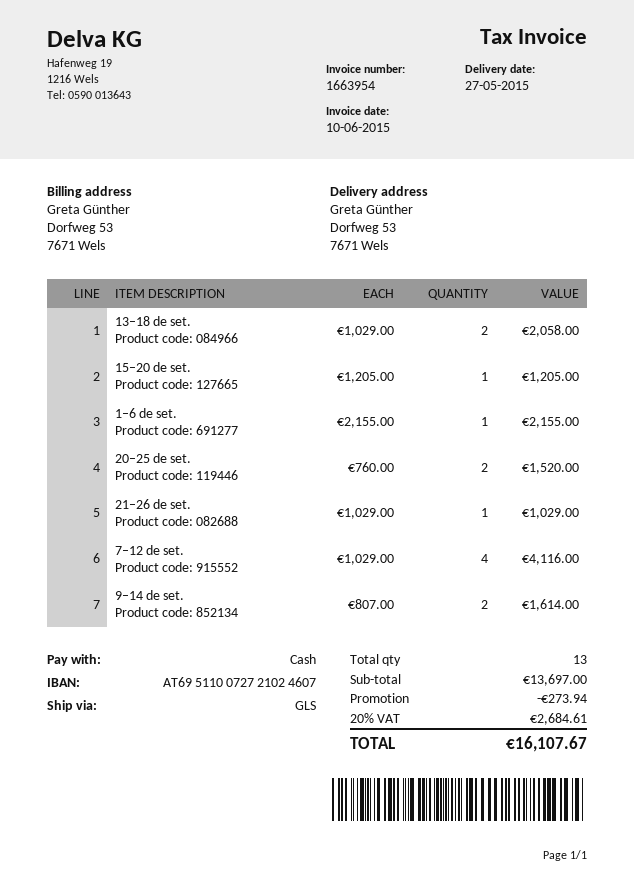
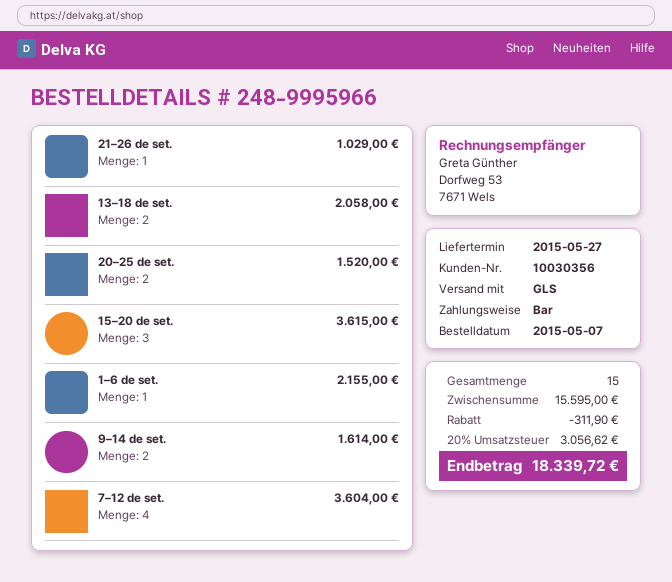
15–20 de set.: 1 for 1205.00 -> 3 for 3615.00
7–12 de set.: 4 for 4116.00 -> 4 for 3604.00
total quantity: 13 -> 15
subtotal: 13697.00 -> 15595.00
discount: 273.94 -> 311.90
tax: 20% = 2684.61 -> 20% = 3056.62
total: 16107.67 -> 18339.72

